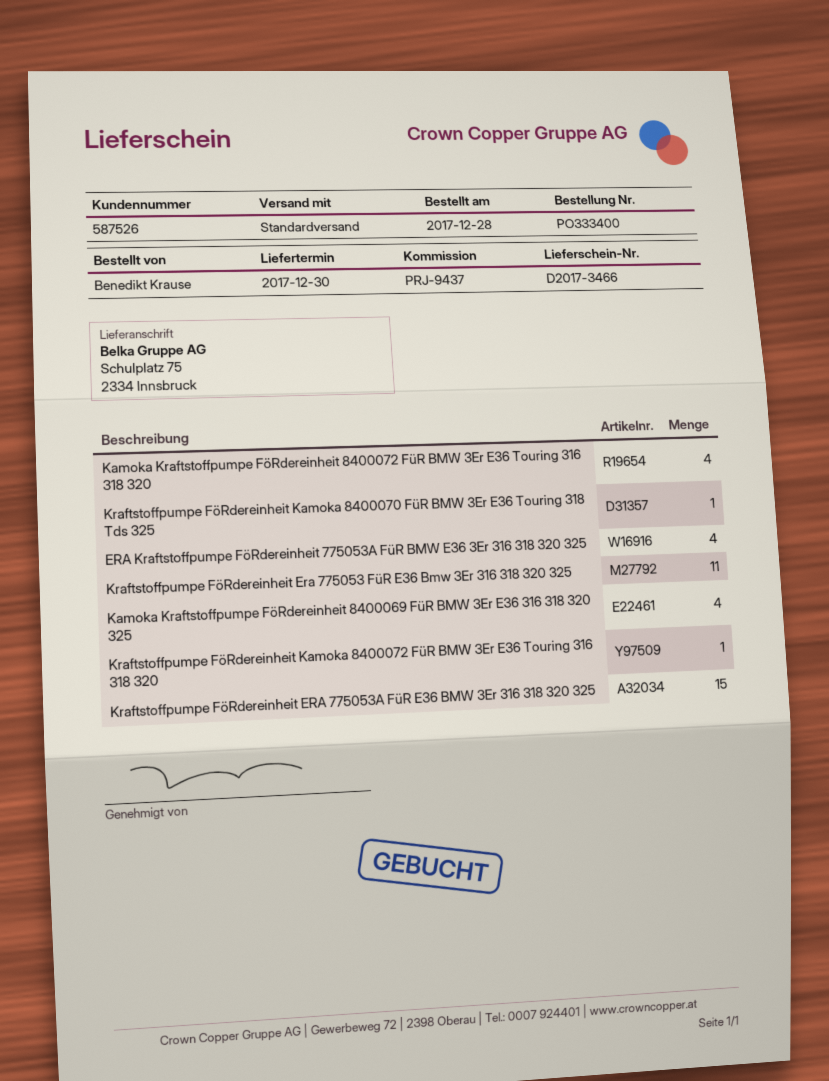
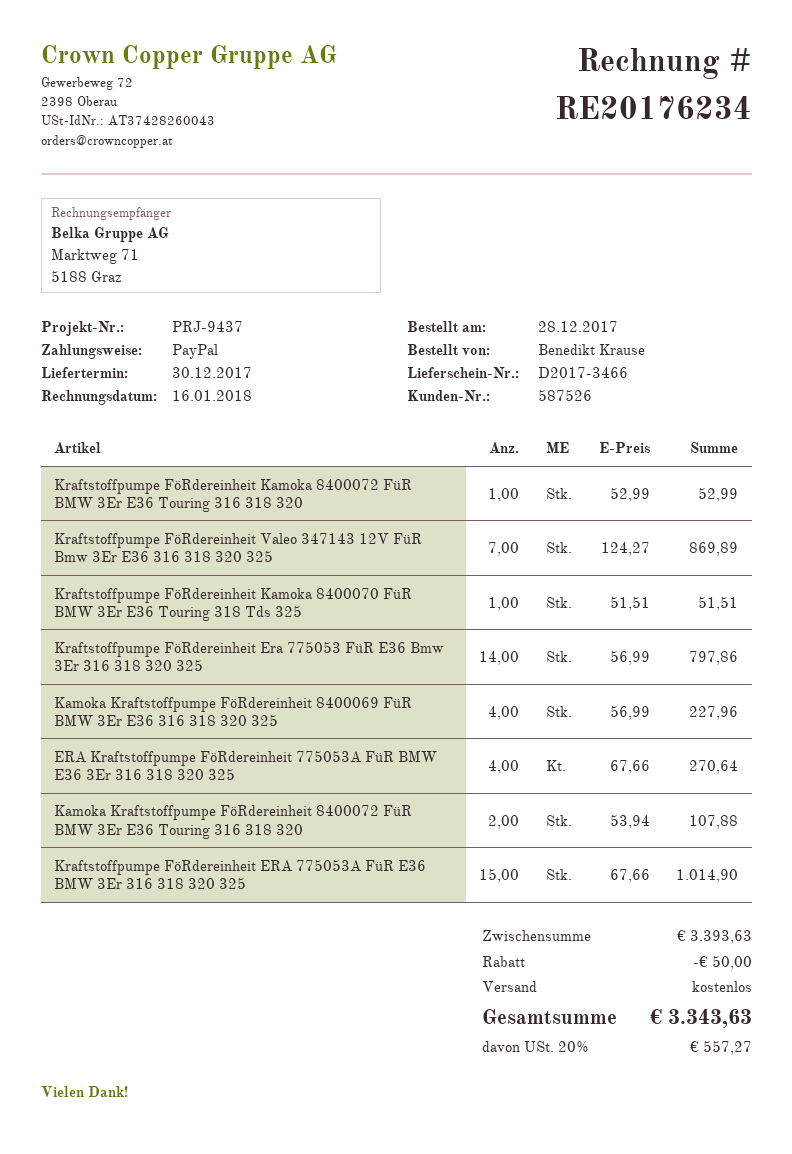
Kamoka Kraftstoffpumpe FöRdereinheit 8400072 FüR BMW 3Er E36 Touring 316 318 320: 4 -> 2
Kraftstoffpumpe FöRdereinheit Era 775053 FüR E36 Bmw 3Er 316 318 320 325: 11 -> 14
Kraftstoffpumpe FöRdereinheit Valeo 347143 12V FüR Bmw 3Er E36 316 318 320 325: none -> 7

